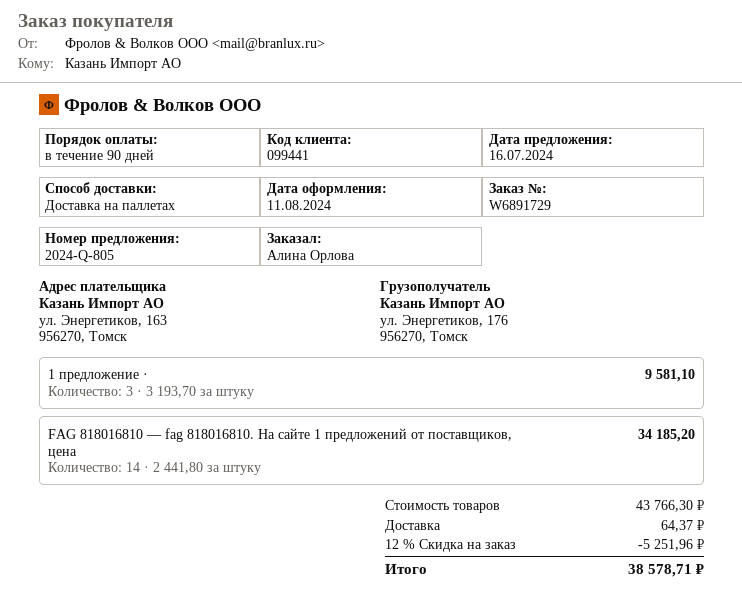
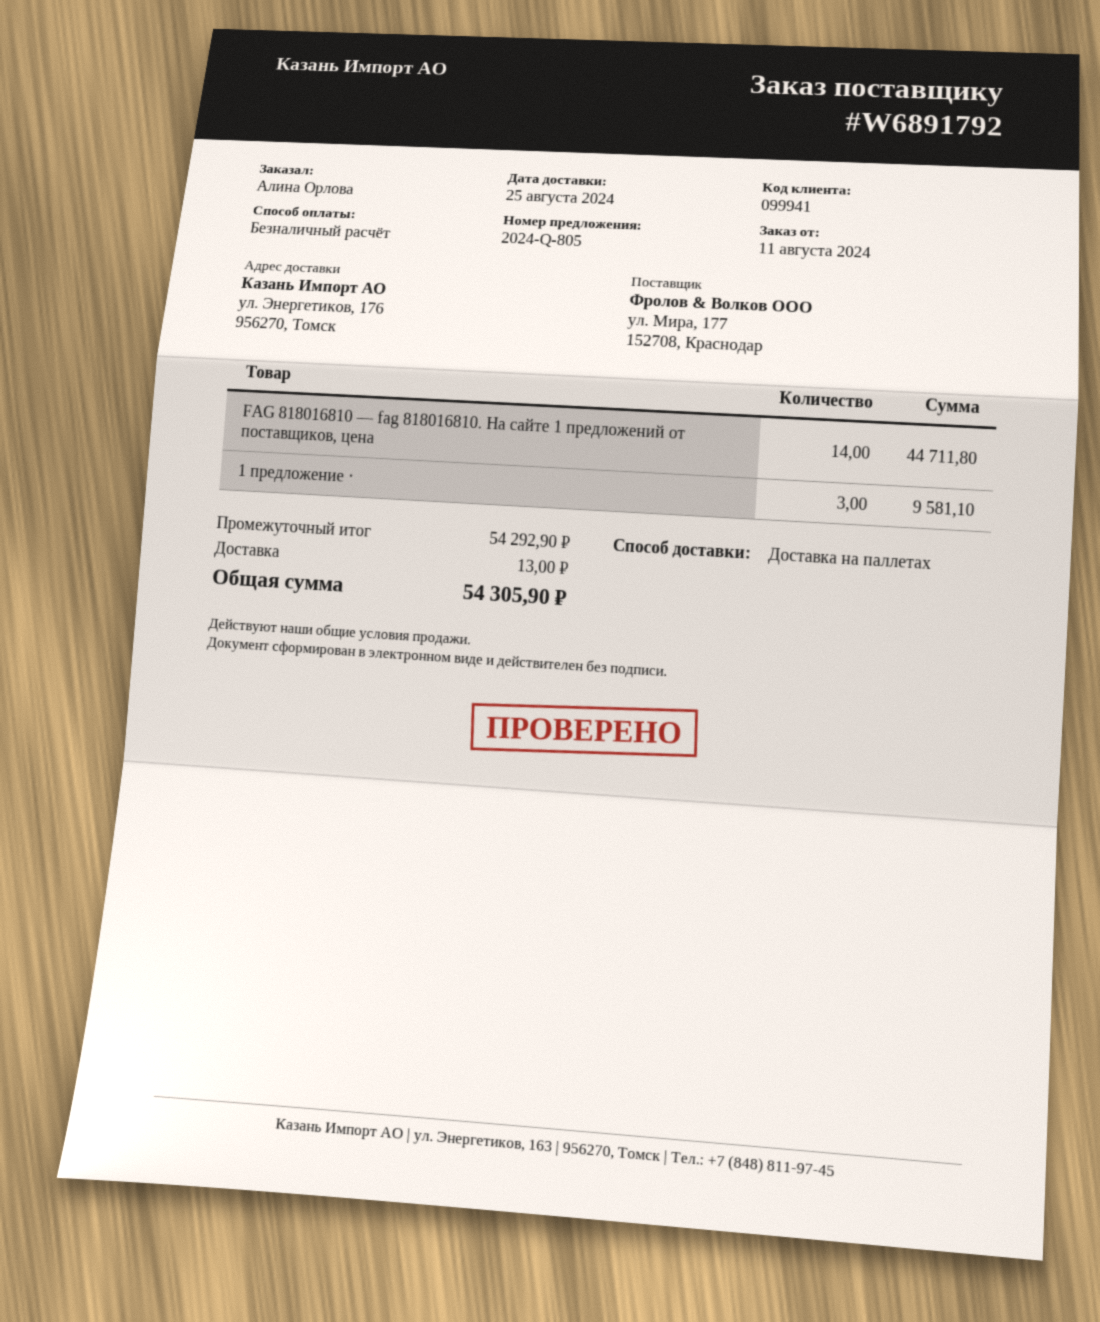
order number: W6891729 -> W6891792
customer number: 099441 -> 099941
FAG 818016810 — fag 818016810. На сайте 1 предложений от поставщиков, цена: 14 for 34185.20 -> 14 for 44711.80
subtotal: 43766.30 -> 54292.90
discount: 12% = 5251.96 -> none
shipping: 64.37 -> 13.00
total: 38578.71 -> 54305.90

